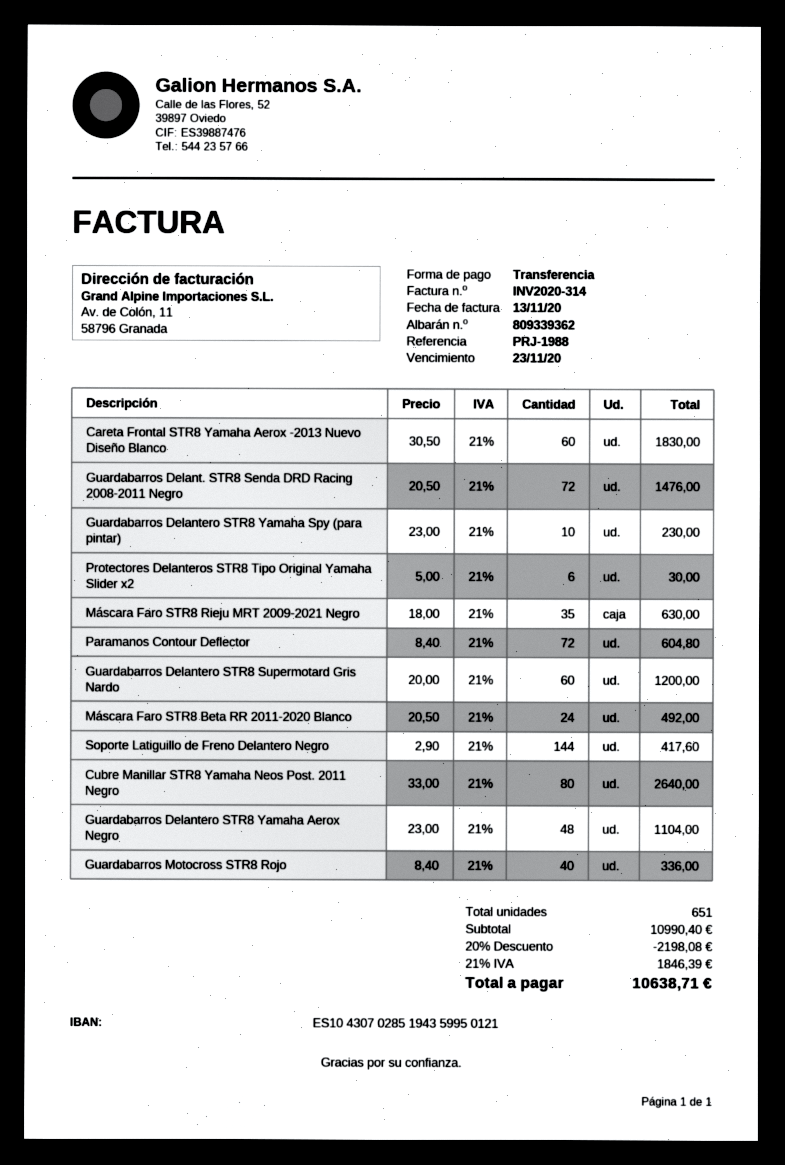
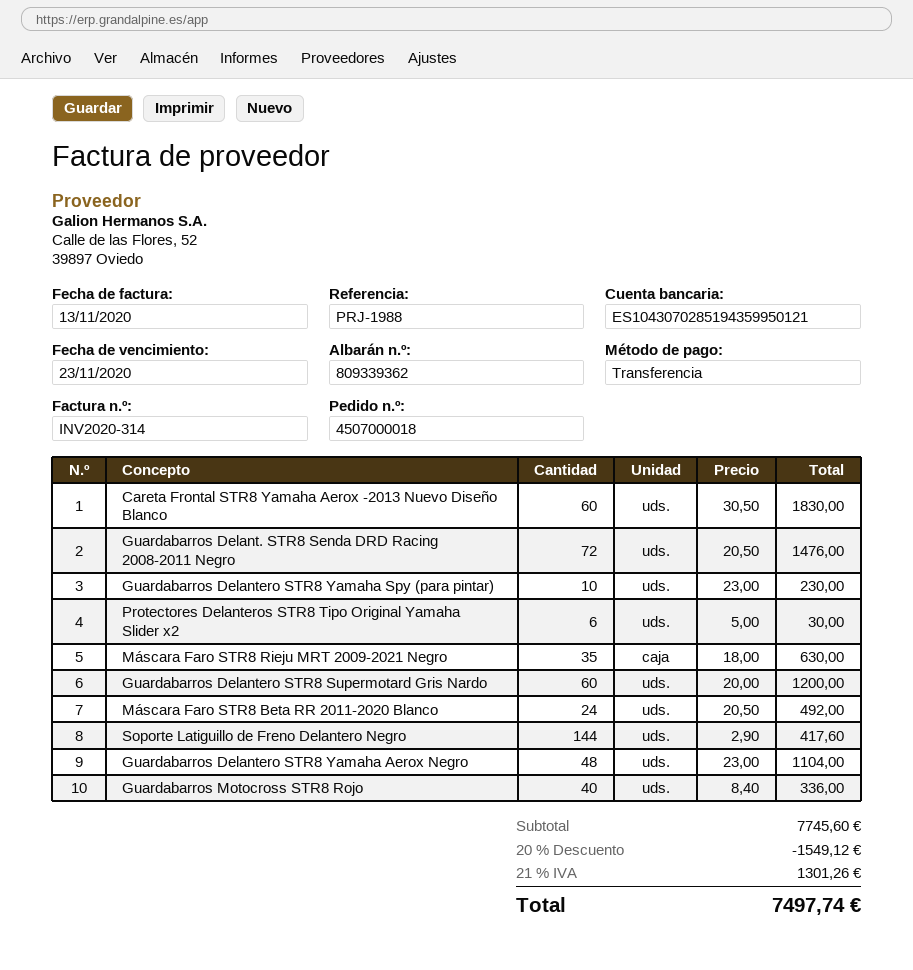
Paramanos Contour Deflector: 72 x 8.40 = 604.80 -> none
Cubre Manillar STR8 Yamaha Neos Post. 2011 Negro: 80 x 33.00 = 2640.00 -> none
subtotal: 10990.40 -> 7745.60
discount: 20% = 2198.08 -> 20% = 1549.12
tax: 21% = 1846.39 -> 21% = 1301.26
total: 10638.71 -> 7497.74

